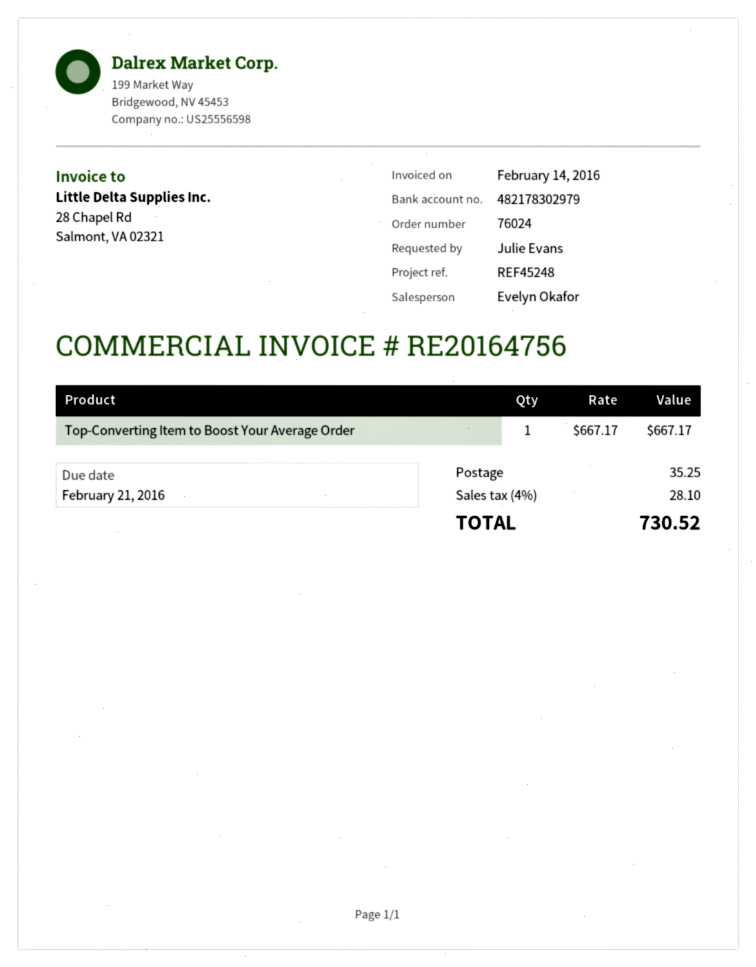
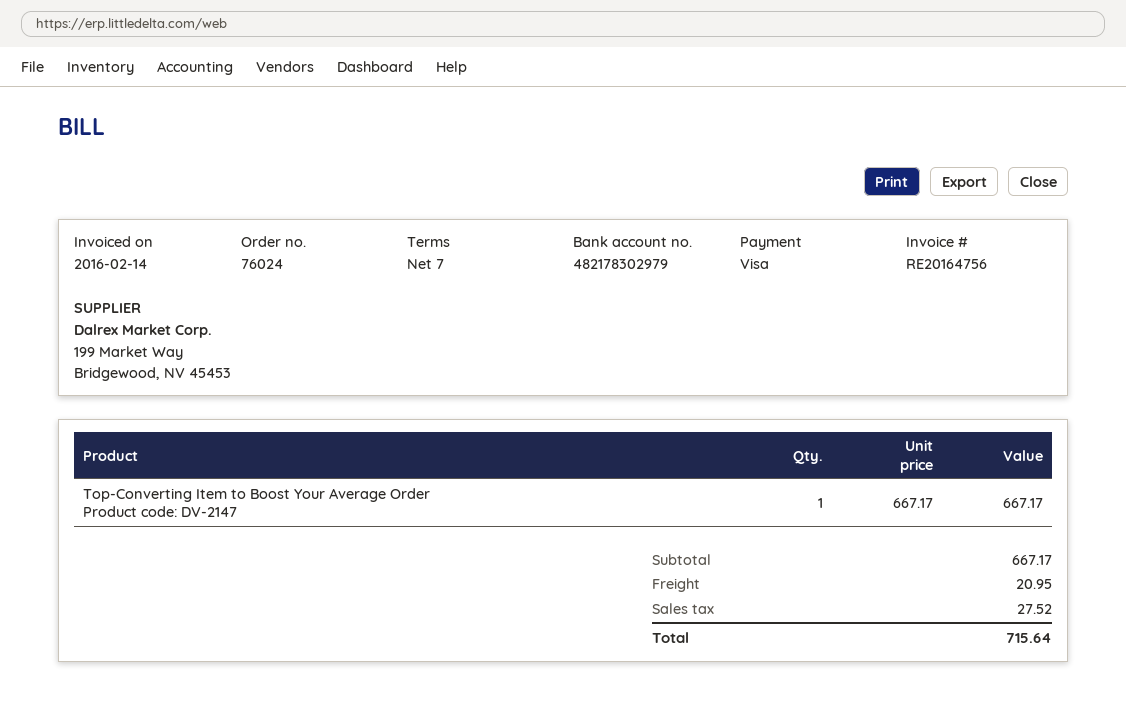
shipping: 35.25 -> 20.95
tax: 28.10 -> 27.52
total: 730.52 -> 715.64

